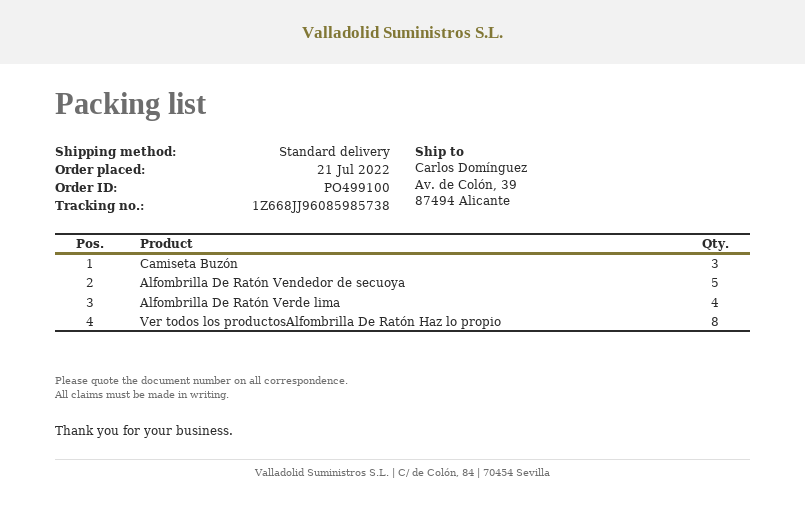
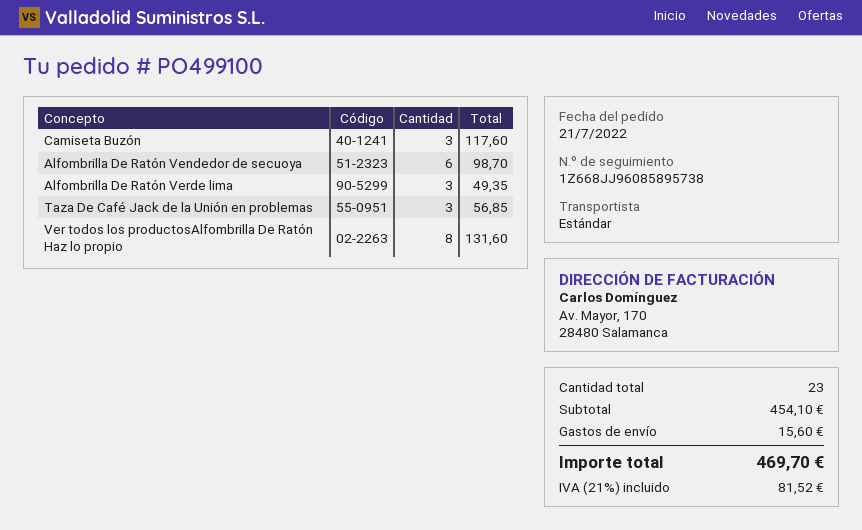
tracking number: 1Z668JJ96085985738 -> 1Z668JJ96085895738
Alfombrilla De Ratón Vendedor de secuoya: 5 -> 6
Alfombrilla De Ratón Verde lima: 4 -> 3
Taza De Café Jack de la Unión en problemas: none -> 3

